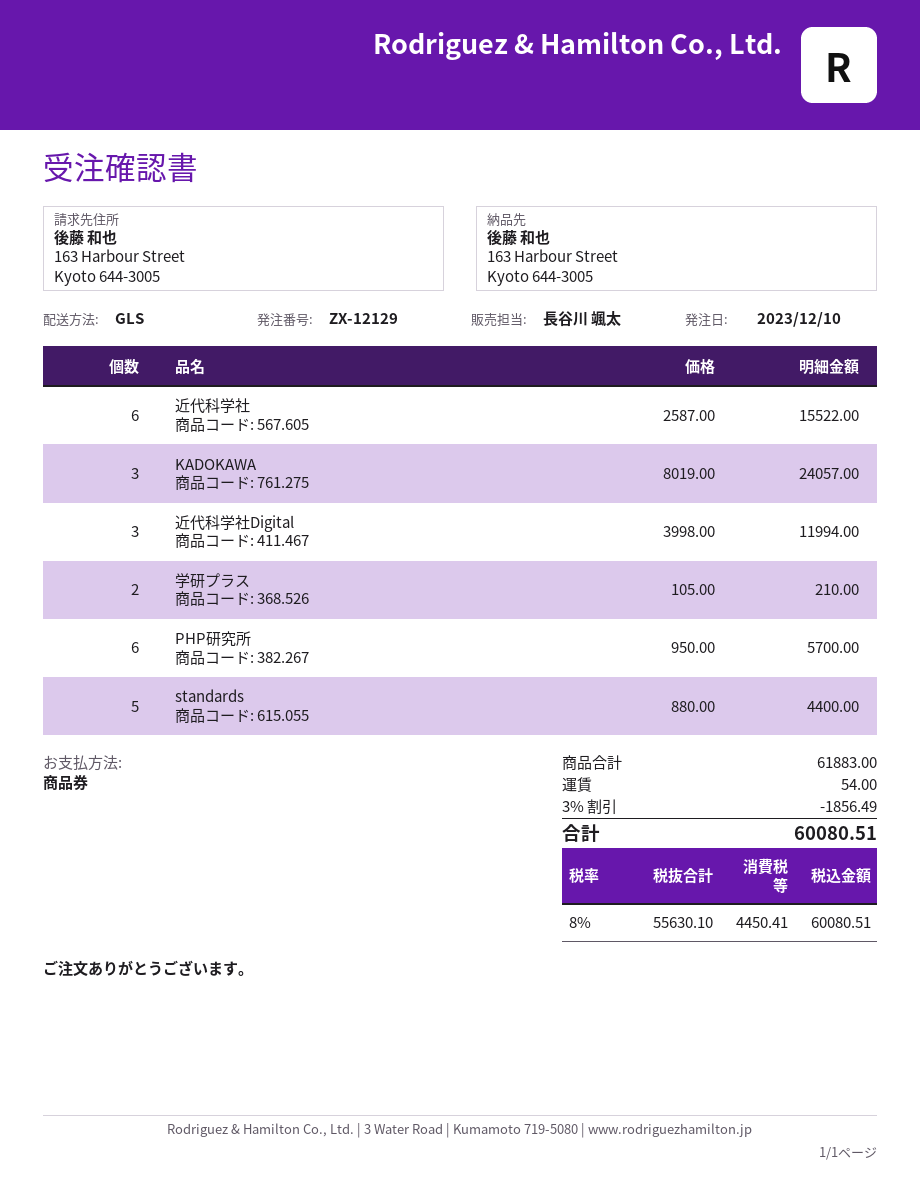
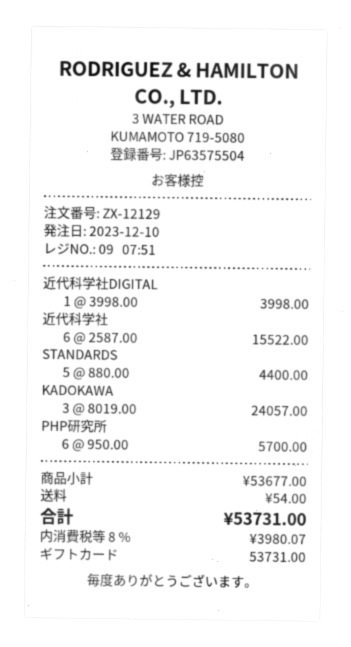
近代科学社Digital: 3 x 3998.00 = 11994.00 -> 1 x 3998.00 = 3998.00
学研プラス: 2 x 105.00 = 210.00 -> none
subtotal: 61883.00 -> 53677.00
discount: 3% = 1856.49 -> none
tax: 8% = 4450.41 -> 8% = 3980.07
total: 60080.51 -> 53731.00

